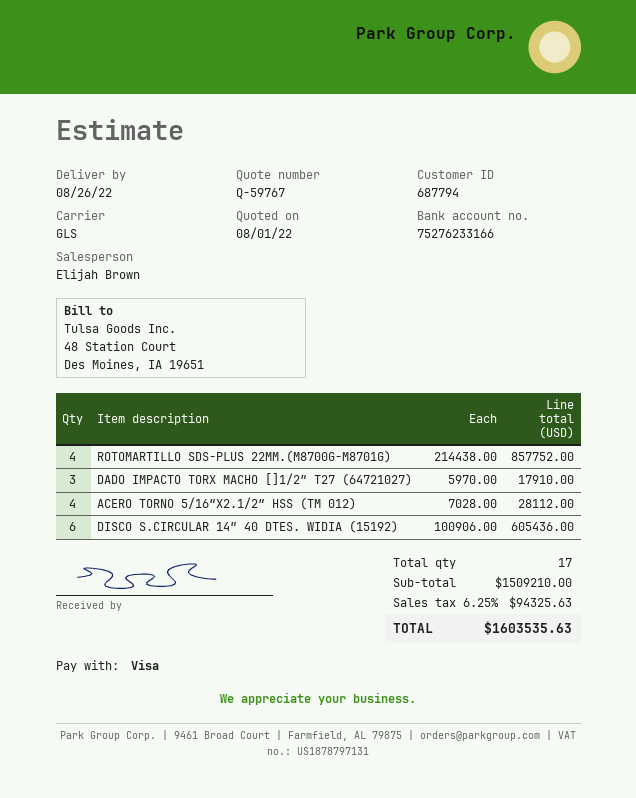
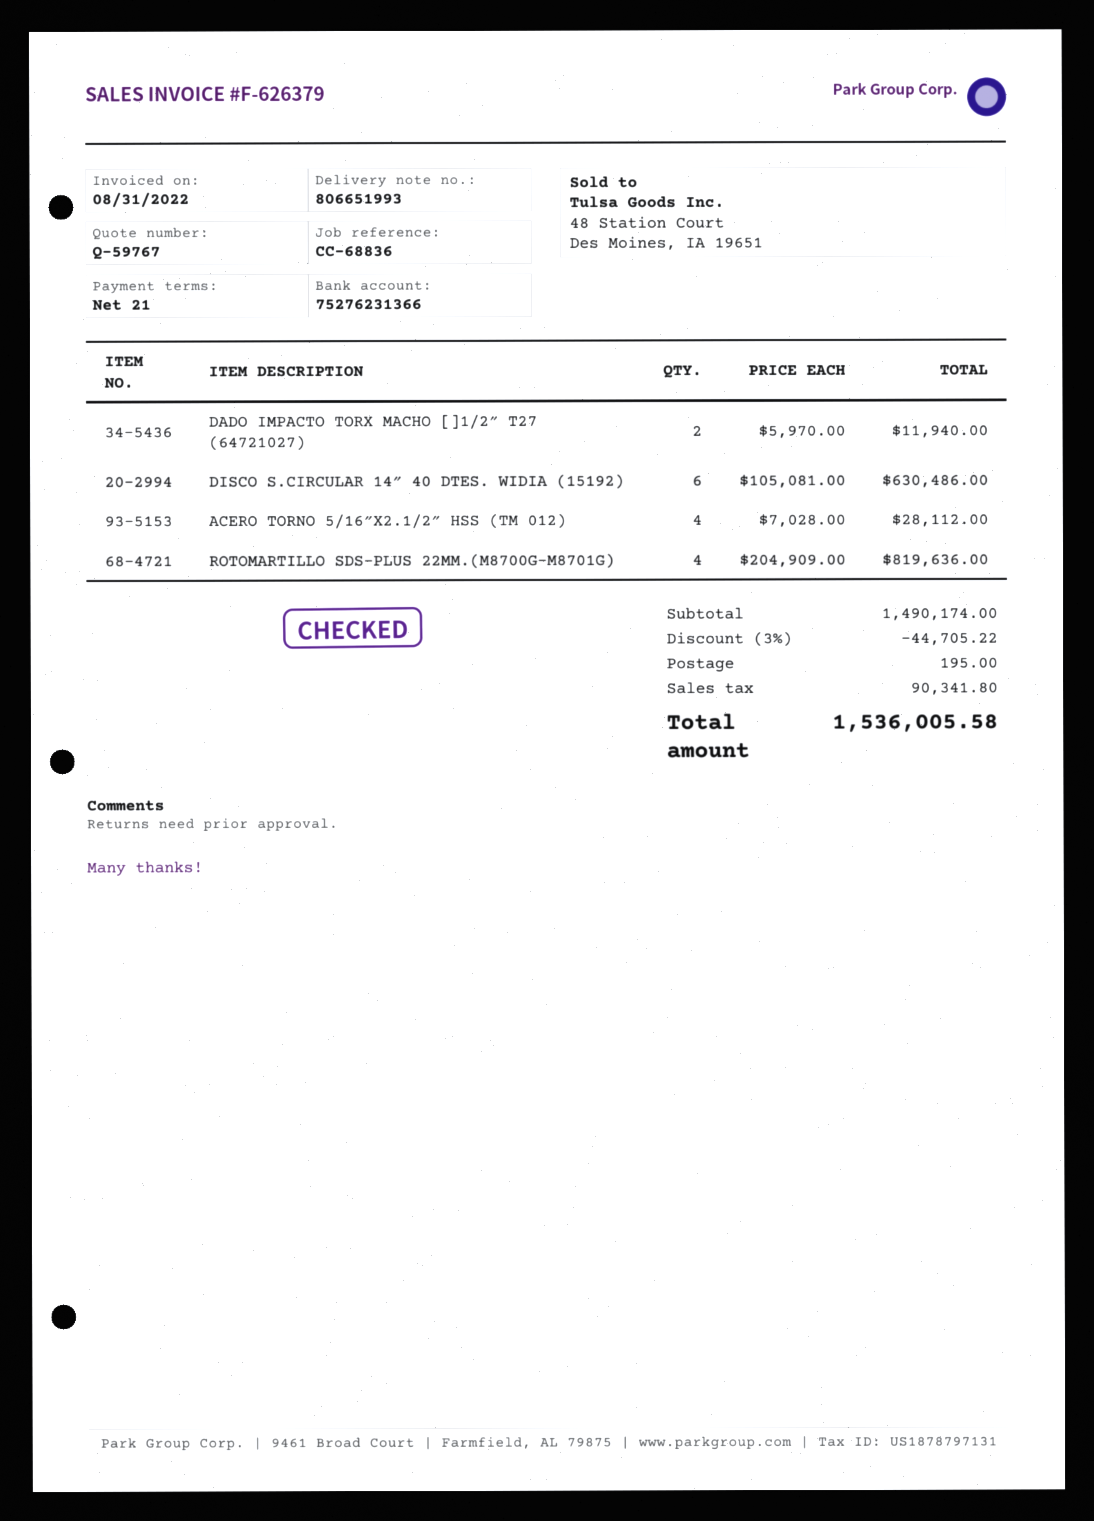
bank account: 75276233166 -> 75276231366
ROTOMARTILLO SDS-PLUS 22MM.(M8700G-M8701G): 4 x 214438.00 = 857752.00 -> 4 x 204909.00 = 819636.00
DADO IMPACTO TORX MACHO []1/2″ T27 (64721027): 3 x 5970.00 = 17910.00 -> 2 x 5970.00 = 11940.00
DISCO S.CIRCULAR 14″ 40 DTES. WIDIA (15192): 6 x 100906.00 = 605436.00 -> 6 x 105081.00 = 630486.00
subtotal: 1509210.00 -> 1490174.00
discount: none -> 3% = 44705.22
shipping: none -> 195.00
tax: 94325.63 -> 90341.80
total: 1603535.63 -> 1536005.58

